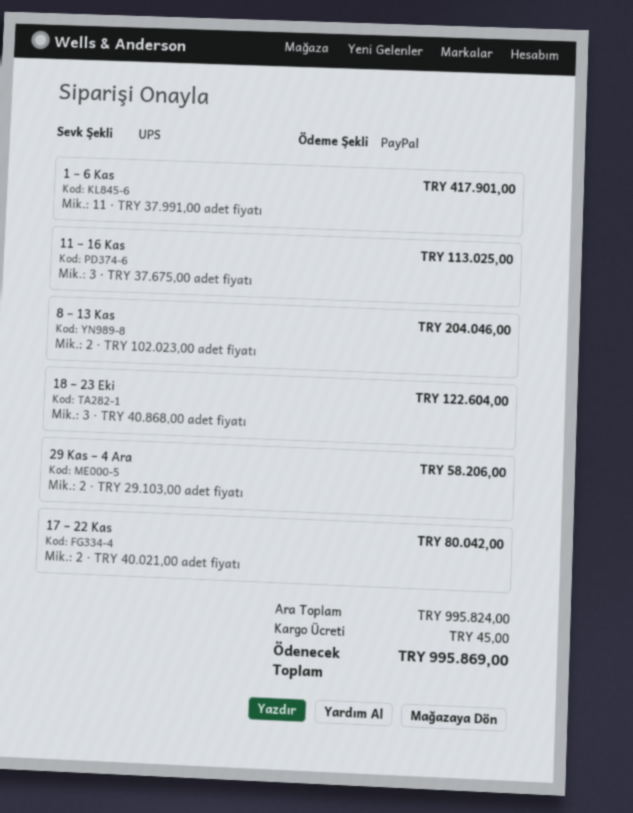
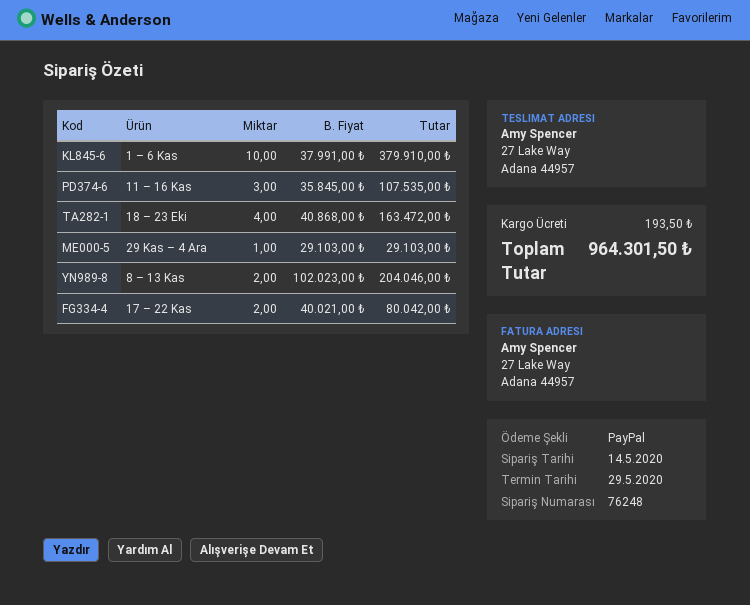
1 – 6 Kas: 11 x 37991.00 = 417901.00 -> 10 x 37991.00 = 379910.00
11 – 16 Kas: 3 x 37675.00 = 113025.00 -> 3 x 35845.00 = 107535.00
18 – 23 Eki: 3 x 40868.00 = 122604.00 -> 4 x 40868.00 = 163472.00
29 Kas – 4 Ara: 2 x 29103.00 = 58206.00 -> 1 x 29103.00 = 29103.00
shipping: 45.00 -> 193.50
total: 995869.00 -> 964301.50

